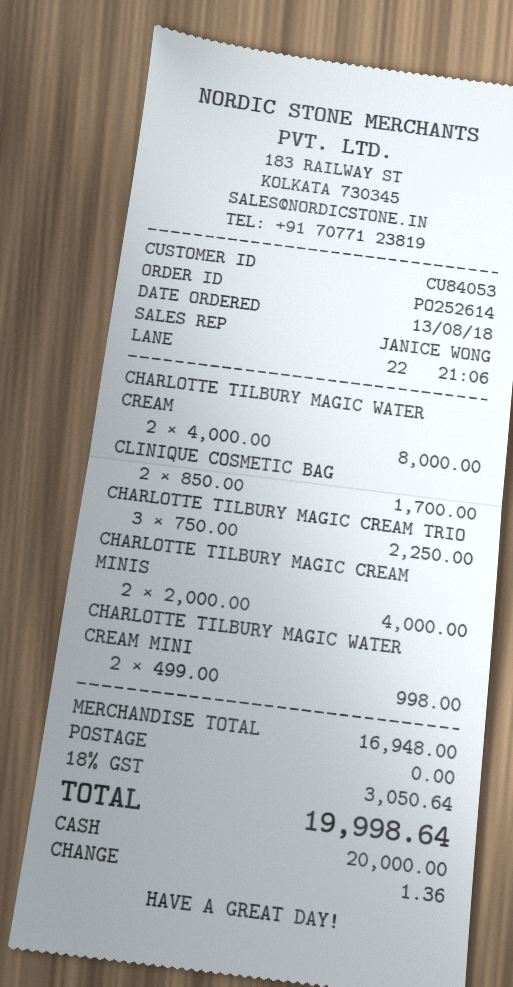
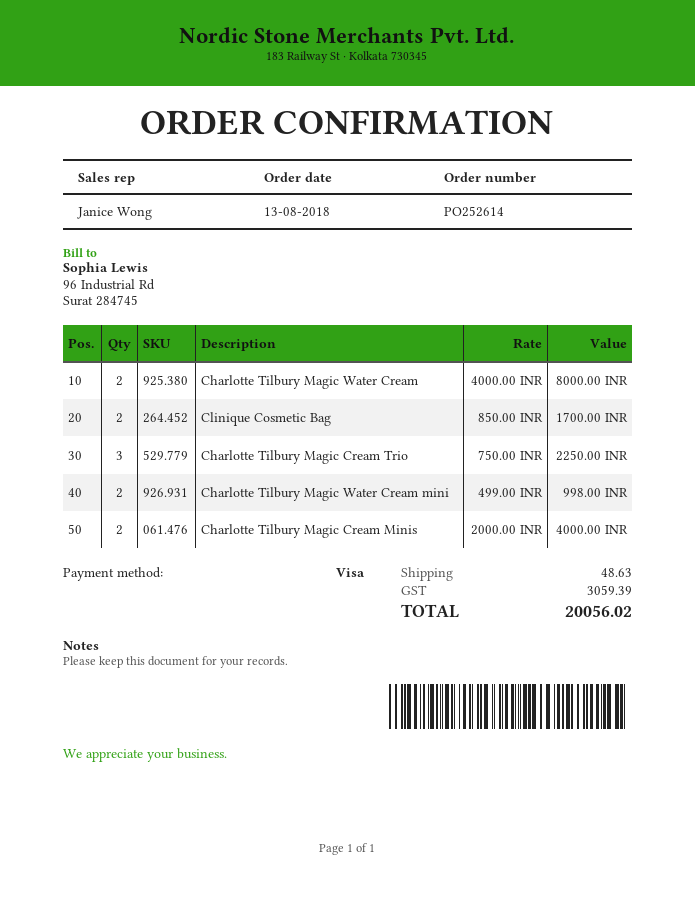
payment method: cash -> Visa
shipping: 0.00 -> 48.63
tax: 3050.64 -> 3059.39
total: 19998.64 -> 20056.02

